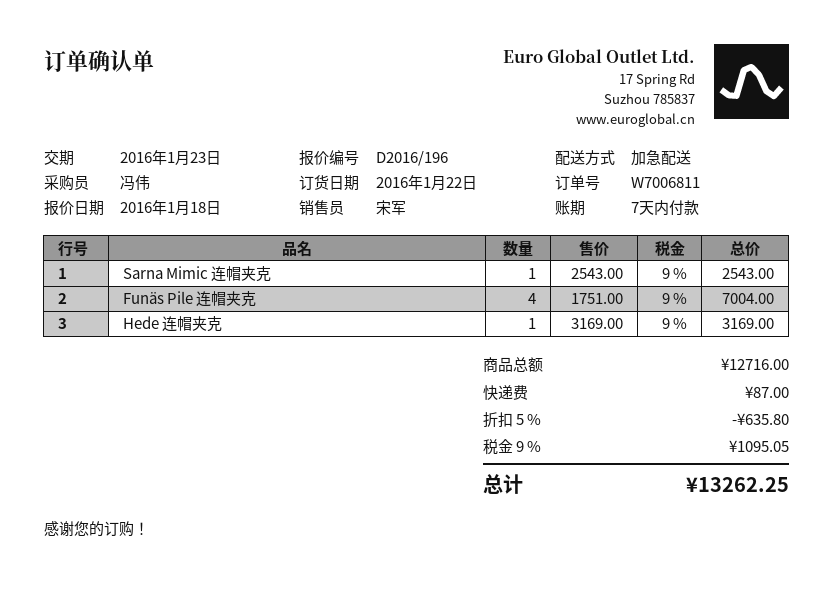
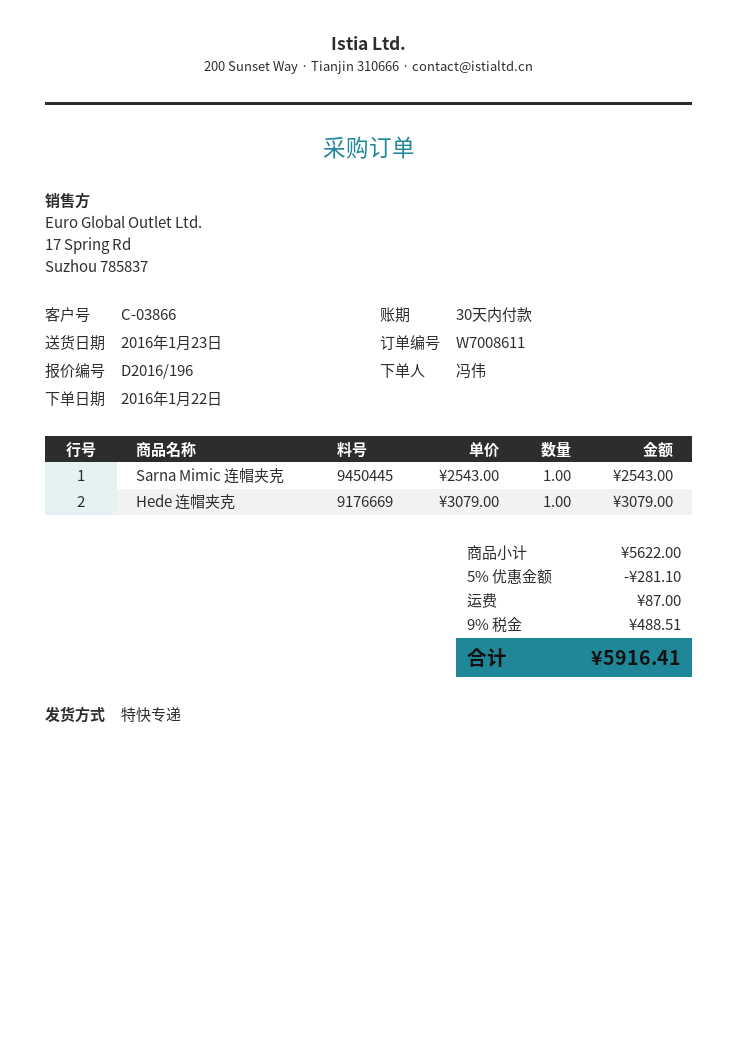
order number: W7006811 -> W7008611
payment terms: 7 days -> 30 days
Funäs Pile 连帽夹克: 4 x 1751.00 = 7004.00 -> none
Hede 连帽夹克: 1 x 3169.00 = 3169.00 -> 1 x 3079.00 = 3079.00
subtotal: 12716.00 -> 5622.00
discount: 5% = 635.80 -> 5% = 281.10
tax: 9% = 1095.05 -> 9% = 488.51
total: 13262.25 -> 5916.41

